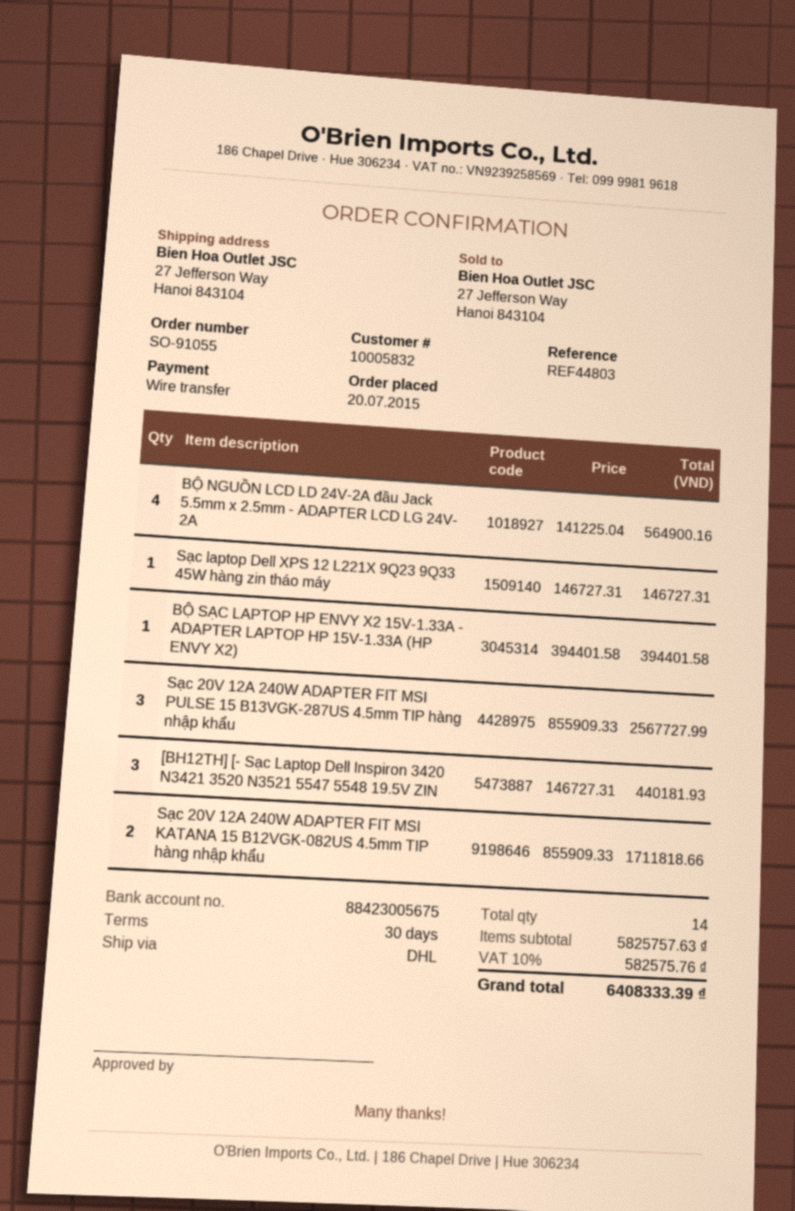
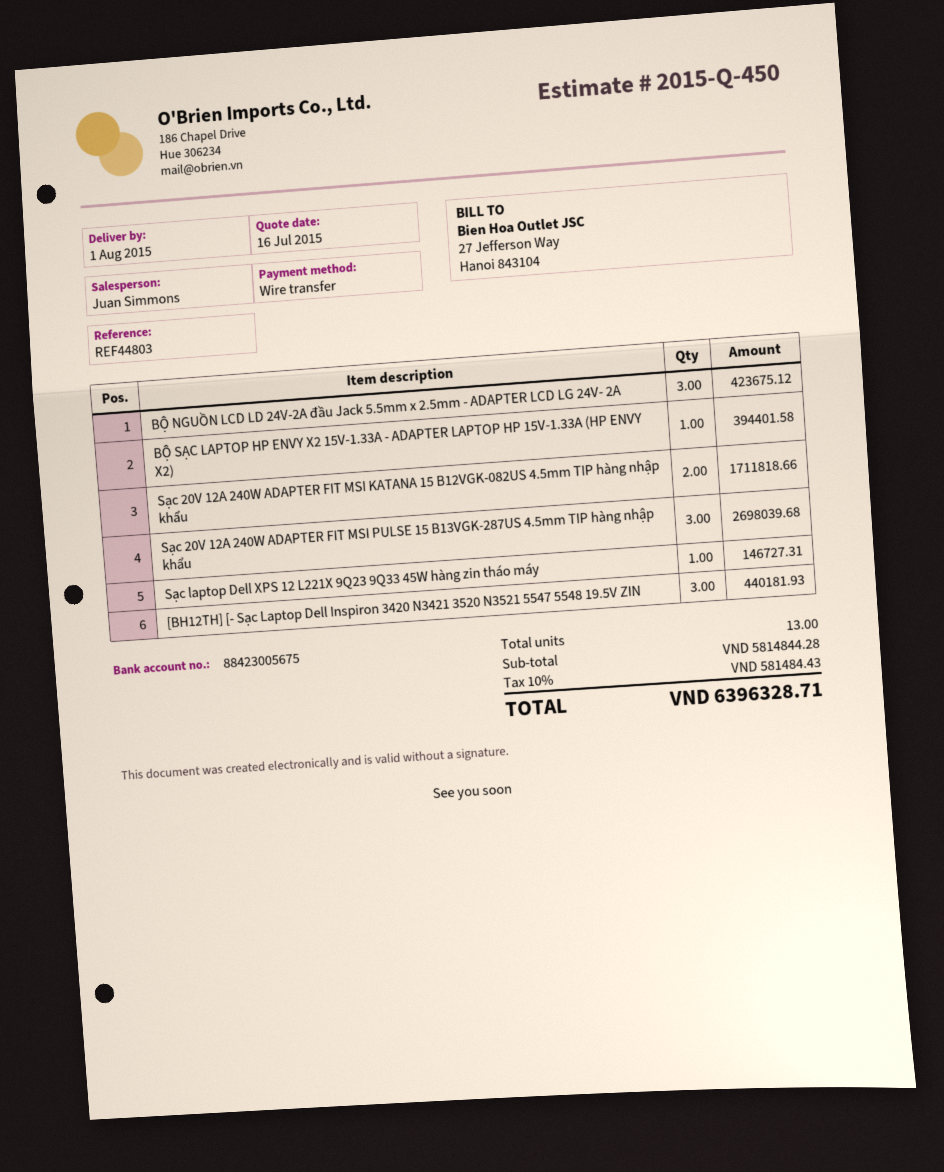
BỘ NGUỒN LCD LD 24V-2A đầu Jack 5.5mm x 2.5mm - ADAPTER LCD LG 24V- 2A: 4 for 564900.16 -> 3 for 423675.12
Sạc 20V 12A 240W ADAPTER FIT MSI PULSE 15 B13VGK-287US 4.5mm TIP hàng nhập khẩu: 3 for 2567727.99 -> 3 for 2698039.68
total quantity: 14 -> 13
subtotal: 5825757.63 -> 5814844.28
tax: 10% = 582575.76 -> 10% = 581484.43
total: 6408333.39 -> 6396328.71

